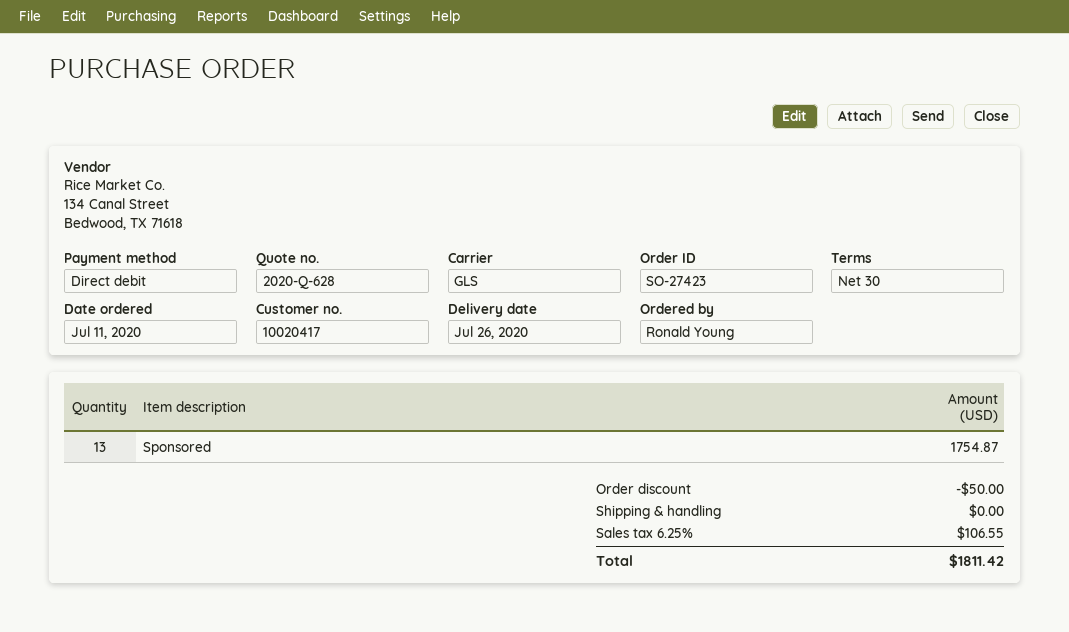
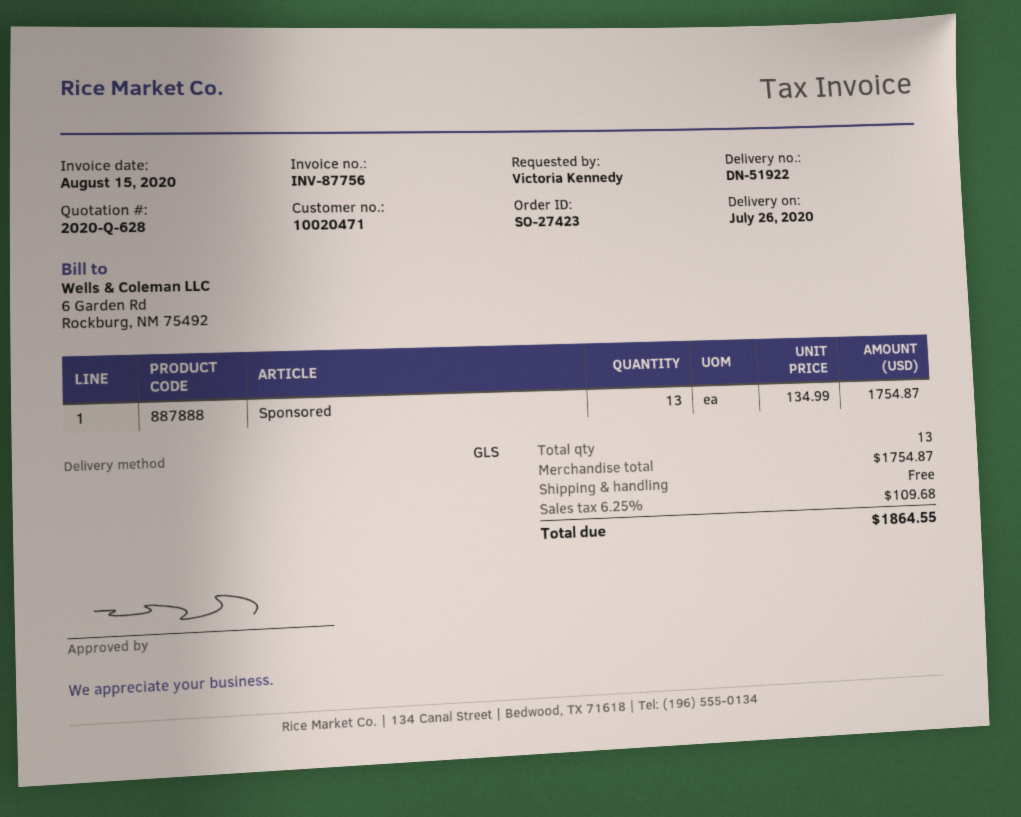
customer number: 10020417 -> 10020471
ordered by: Ronald Young -> Victoria Kennedy
discount: 50.00 -> none
tax: 6.25% = 106.55 -> 6.25% = 109.68
total: 1811.42 -> 1864.55

